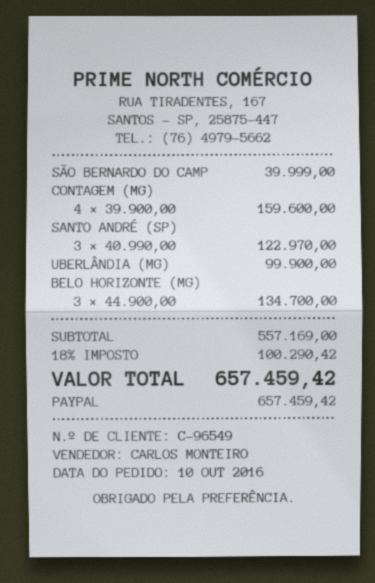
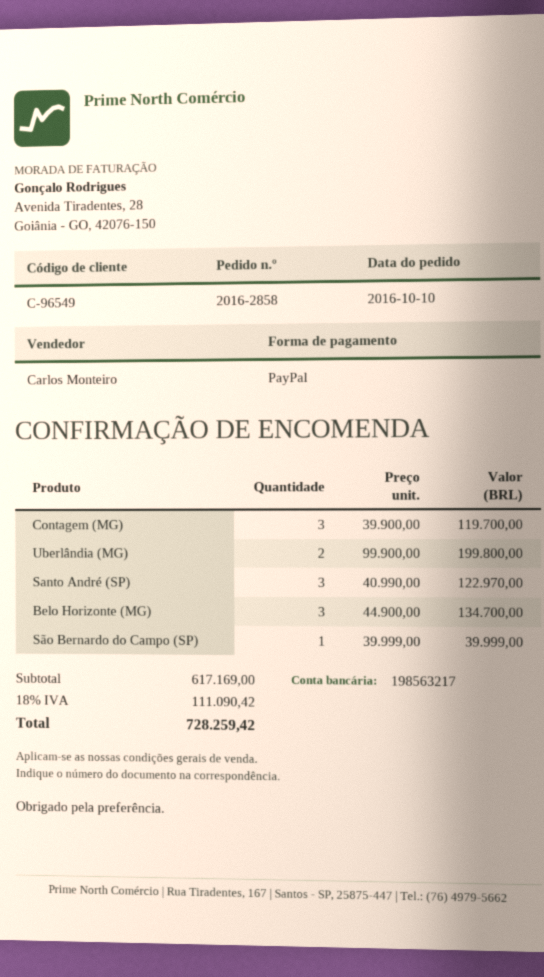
CONTAGEM (MG): 4 x 39900.00 = 159600.00 -> 3 x 39900.00 = 119700.00
UBERLÂNDIA (MG): 1 x 99900.00 = 99900.00 -> 2 x 99900.00 = 199800.00
subtotal: 557169.00 -> 617169.00
tax: 18% = 100290.42 -> 18% = 111090.42
total: 657459.42 -> 728259.42

